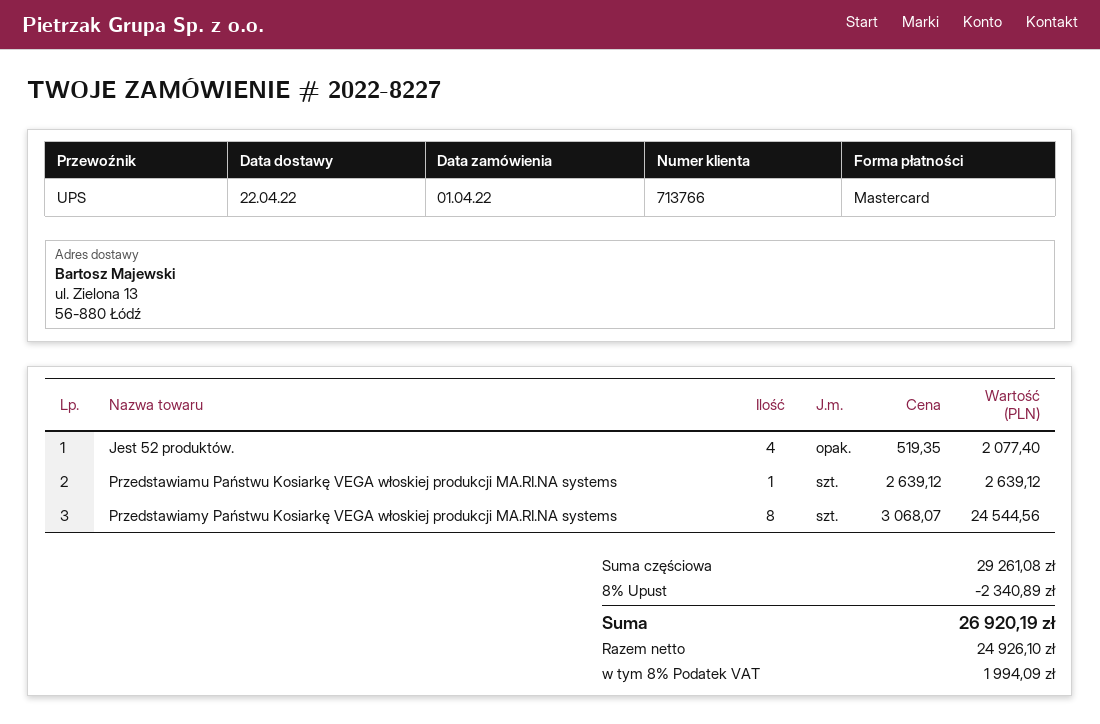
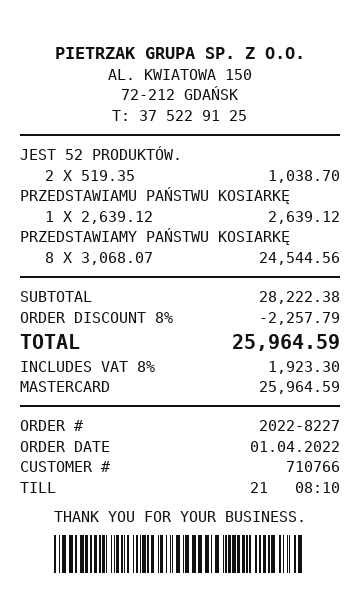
customer number: 713766 -> 710766
Jest 52 produktów.: 4 x 519.35 = 2077.40 -> 2 x 519.35 = 1038.70
subtotal: 29261.08 -> 28222.38
discount: 8% = 2340.89 -> 8% = 2257.79
tax: 8% = 1994.09 -> 8% = 1923.30
total: 26920.19 -> 25964.59

